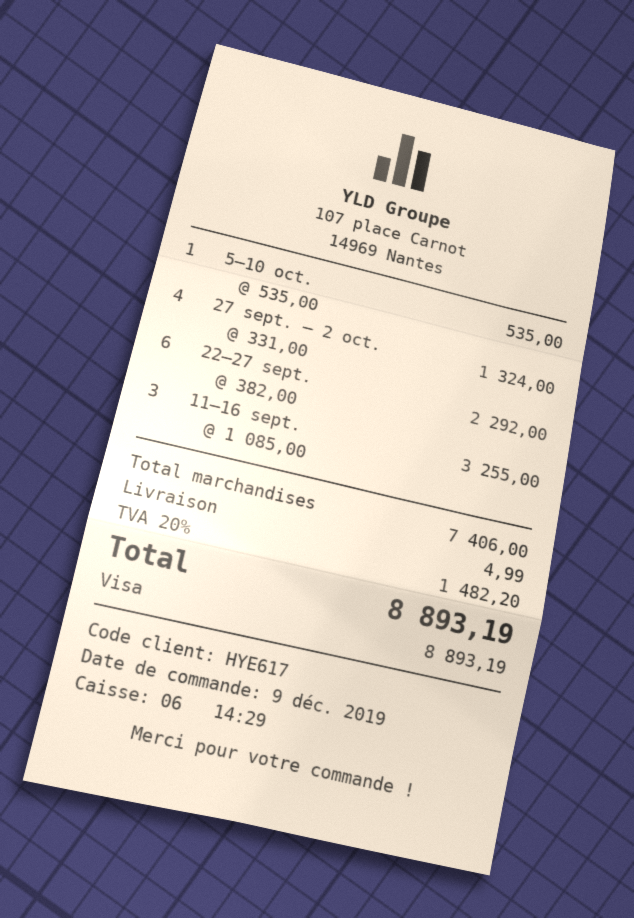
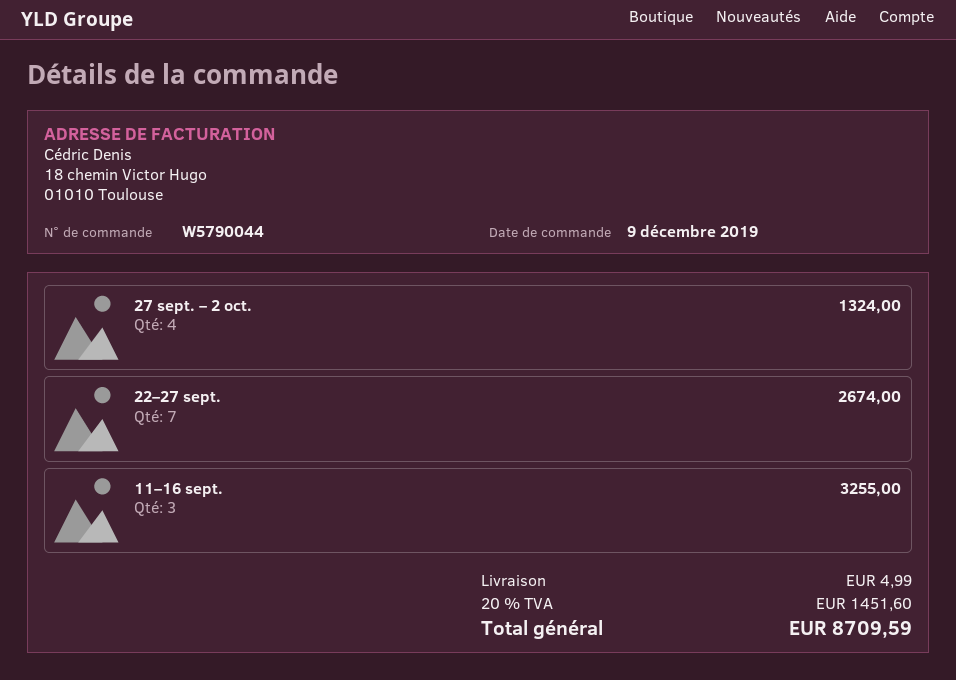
5–10 oct.: 1 for 535.00 -> none
22–27 sept.: 6 for 2292.00 -> 7 for 2674.00
tax: 20% = 1482.20 -> 20% = 1451.60
total: 8893.19 -> 8709.59

